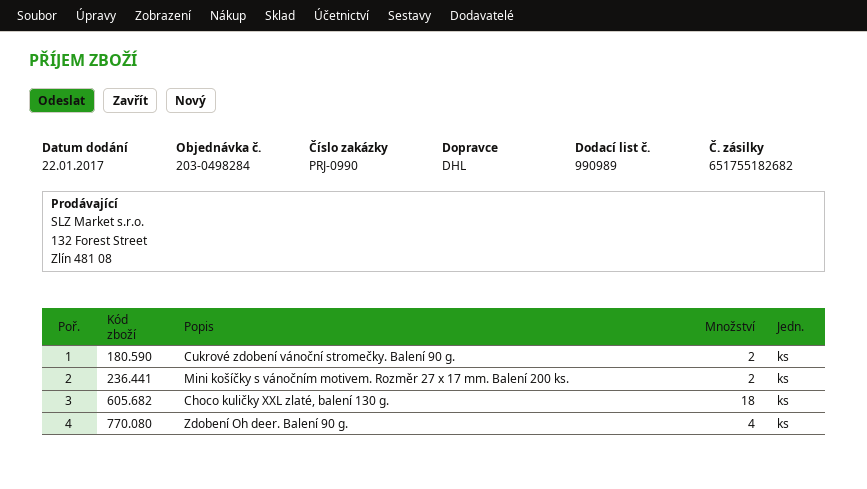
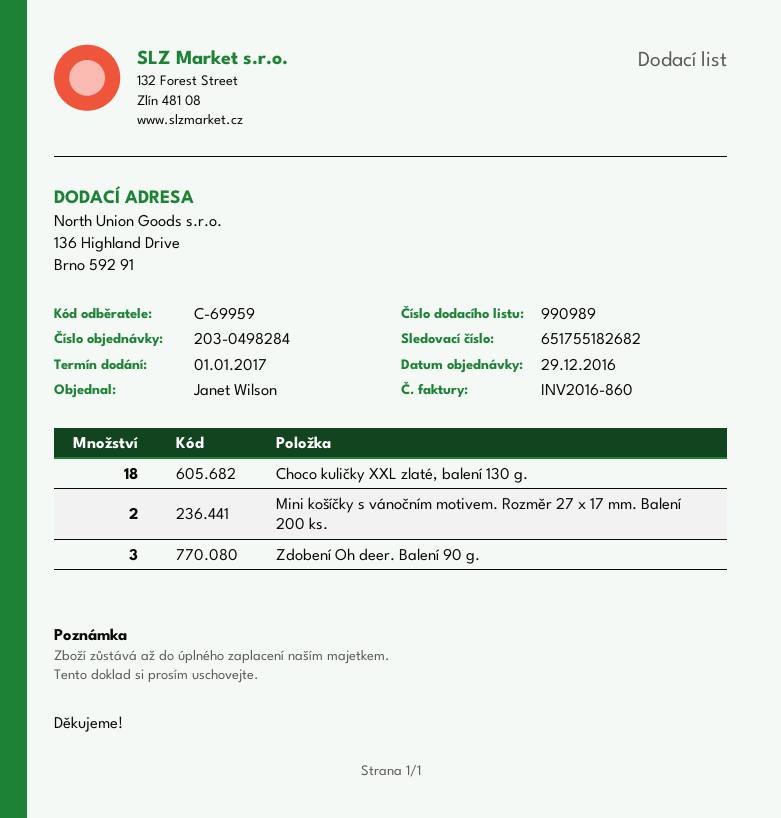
delivery date: 2017-01-22 -> 2017-01-01
Cukrové zdobení vánoční stromečky. Balení 90 g.: 2 -> none
Zdobení Oh deer. Balení 90 g.: 4 -> 3

